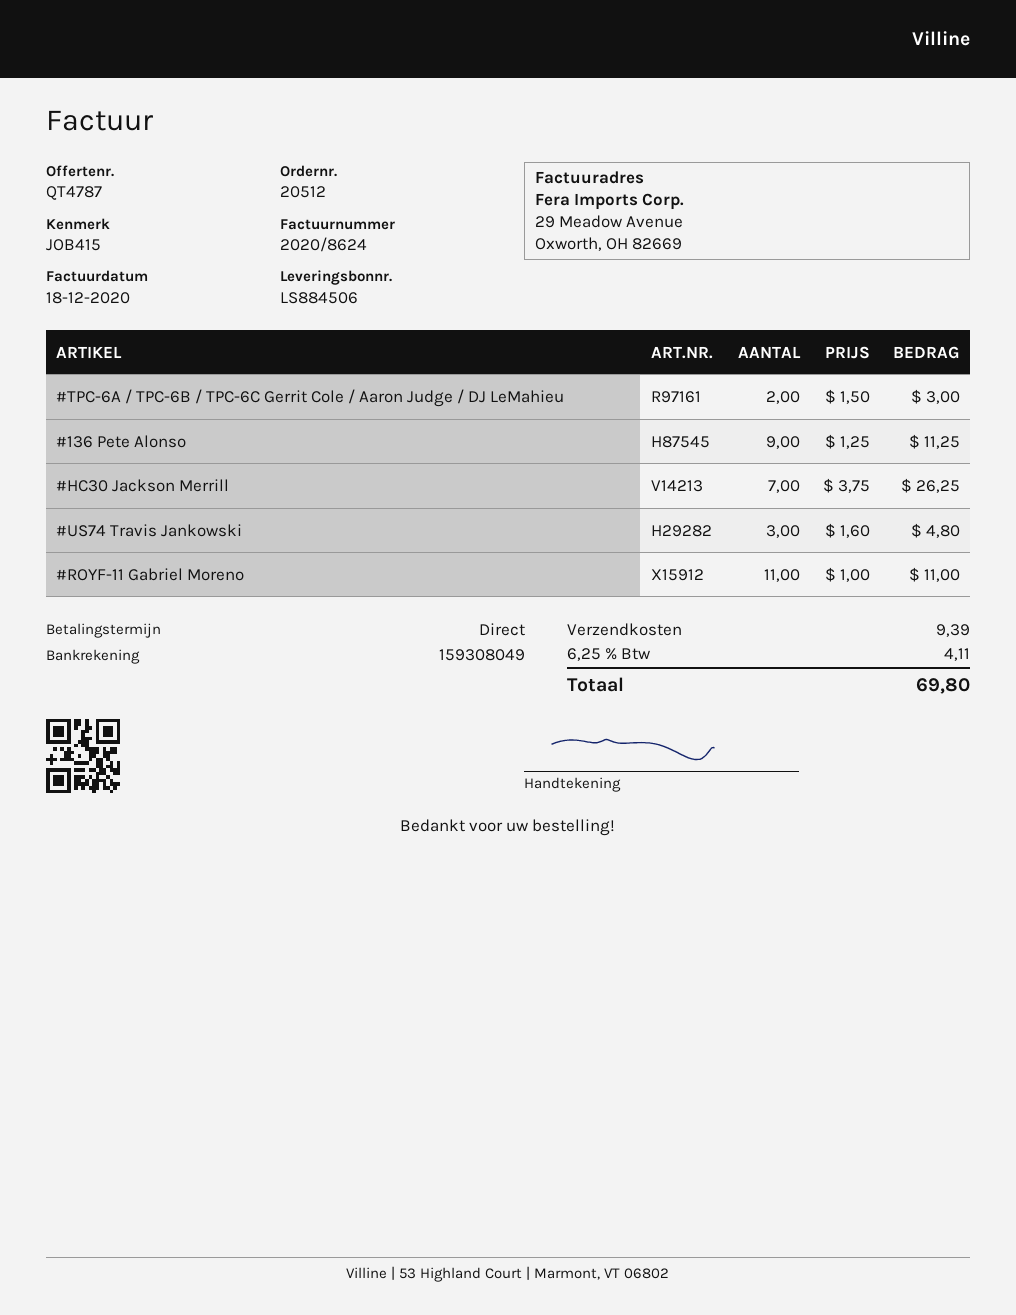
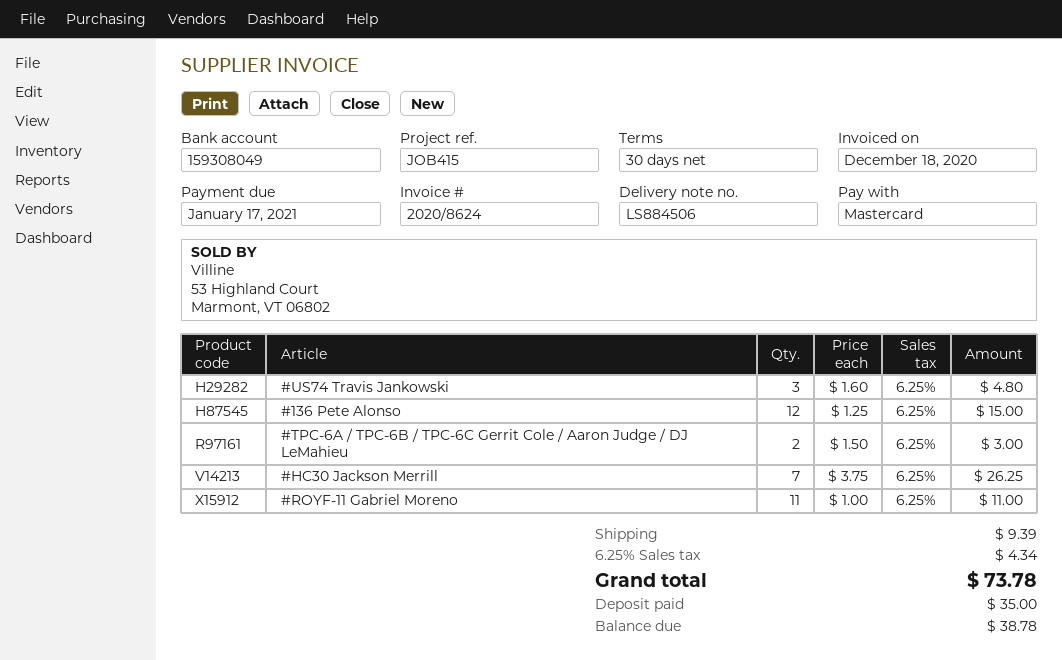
payment terms: on receipt -> 30 days
#136 Pete Alonso: 9 x 1.25 = 11.25 -> 12 x 1.25 = 15.00
tax: 6.25% = 4.11 -> 6.25% = 4.34
total: 69.80 -> 73.78

